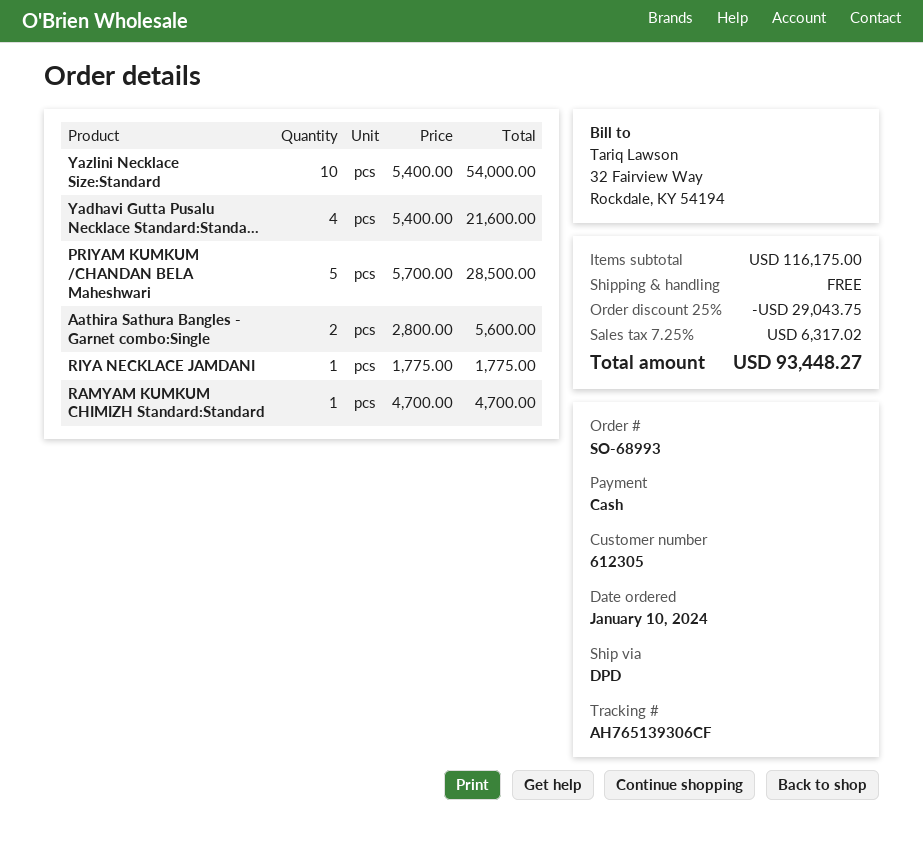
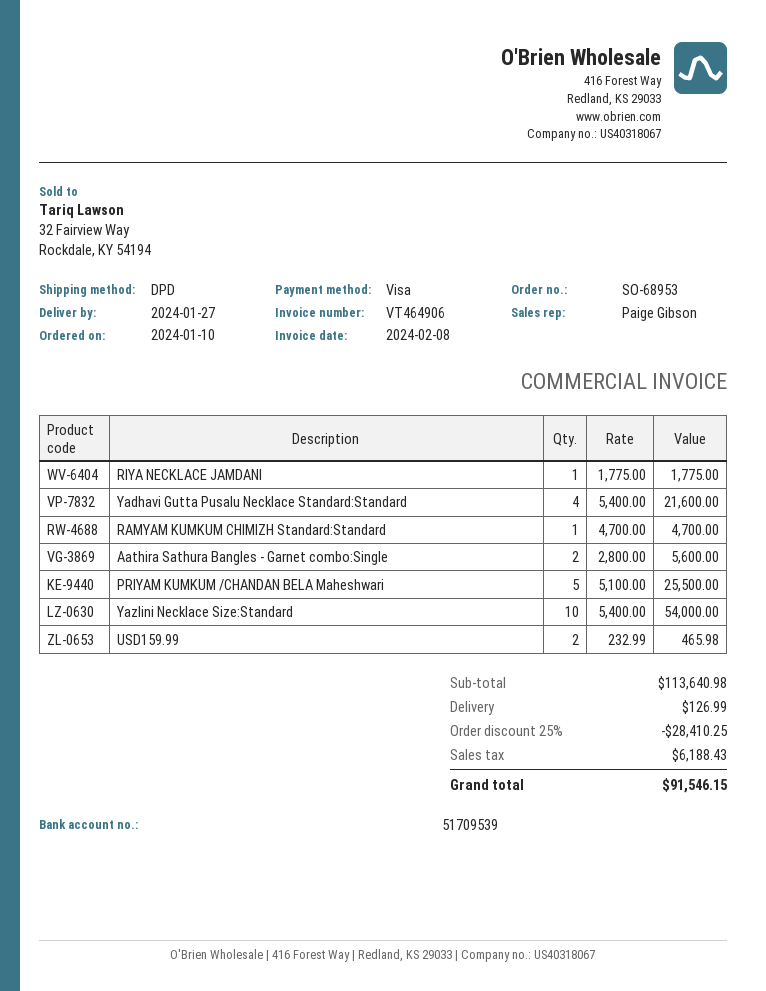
order number: SO-68993 -> SO-68953
payment method: cash -> Visa
PRIYAM KUMKUM /CHANDAN BELA Maheshwari: 5 x 5700.00 = 28500.00 -> 5 x 5100.00 = 25500.00
USD159.99: none -> 2 x 232.99 = 465.98
subtotal: 116175.00 -> 113640.98
discount: 25% = 29043.75 -> 25% = 28410.25
shipping: 0.00 -> 126.99
tax: 6317.02 -> 6188.43
total: 93448.27 -> 91546.15

